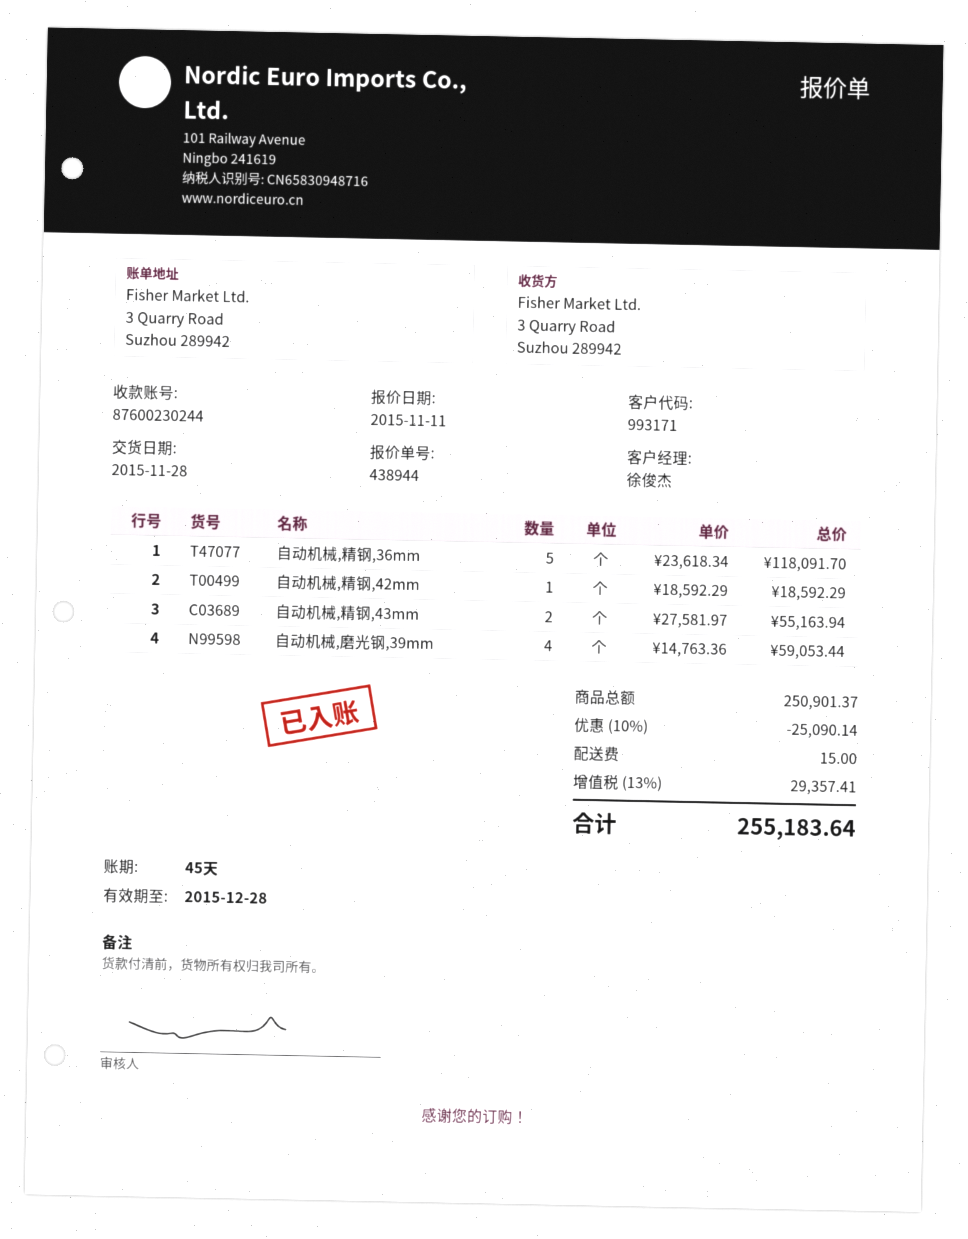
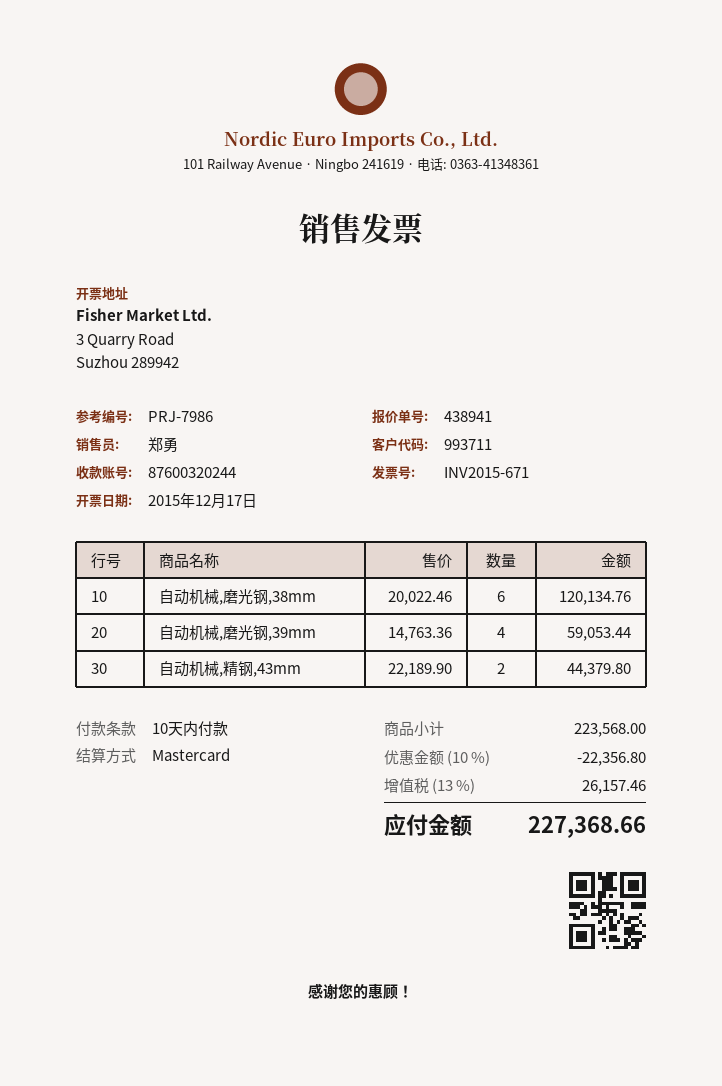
quote number: 438944 -> 438941
payment terms: 45 days -> 10 days
customer number: 993171 -> 993711
sales rep: 徐俊杰 -> 郑勇
bank account: 87600230244 -> 87600320244
自动机械,精钢,36mm: 5 x 23618.34 = 118091.70 -> none
自动机械,精钢,42mm: 1 x 18592.29 = 18592.29 -> none
自动机械,精钢,43mm: 2 x 27581.97 = 55163.94 -> 2 x 22189.90 = 44379.80
自动机械,磨光钢,38mm: none -> 6 x 20022.46 = 120134.76
subtotal: 250901.37 -> 223568.00
discount: 10% = 25090.14 -> 10% = 22356.80
shipping: 15.00 -> none
tax: 13% = 29357.41 -> 13% = 26157.46
total: 255183.64 -> 227368.66

